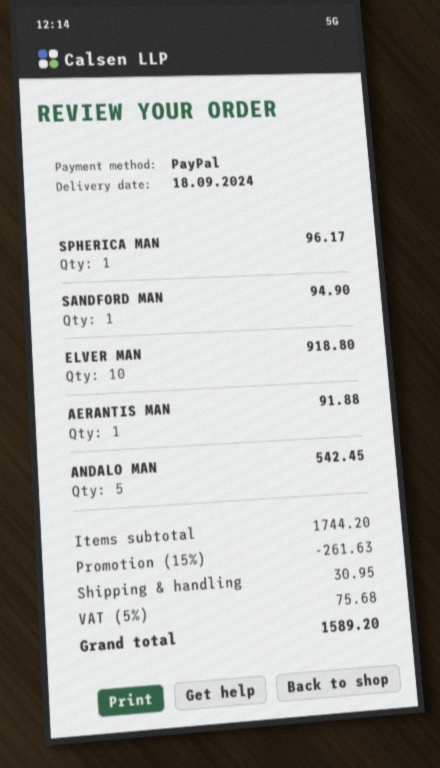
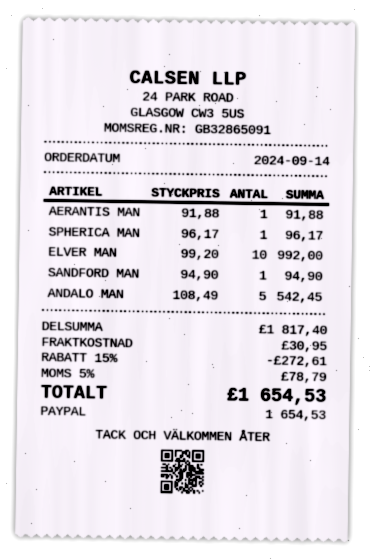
ELVER MAN: 10 for 918.80 -> 10 for 992.00
subtotal: 1744.20 -> 1817.40
discount: 15% = 261.63 -> 15% = 272.61
tax: 5% = 75.68 -> 5% = 78.79
total: 1589.20 -> 1654.53

